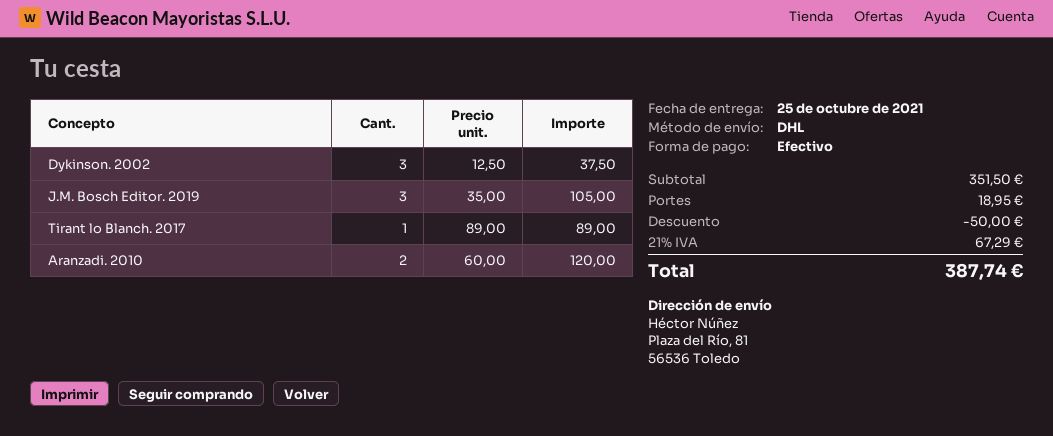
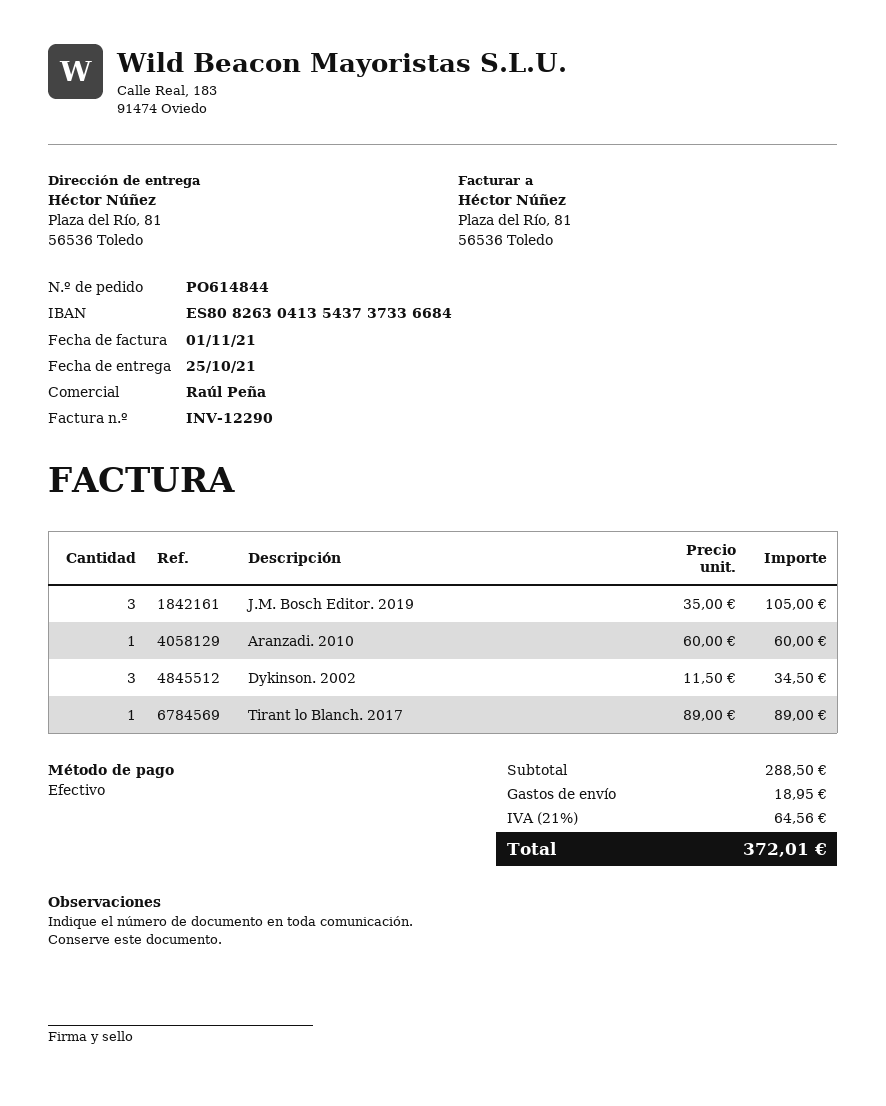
Dykinson. 2002: 3 x 12.50 = 37.50 -> 3 x 11.50 = 34.50
Aranzadi. 2010: 2 x 60.00 = 120.00 -> 1 x 60.00 = 60.00
subtotal: 351.50 -> 288.50
discount: 50.00 -> none
tax: 21% = 67.29 -> 21% = 64.56
total: 387.74 -> 372.01

